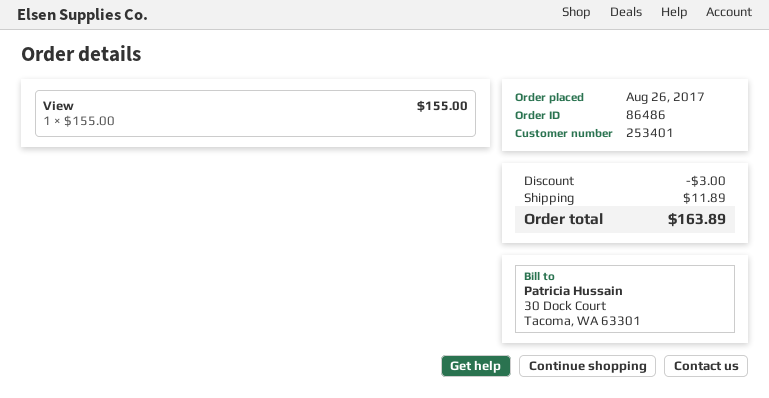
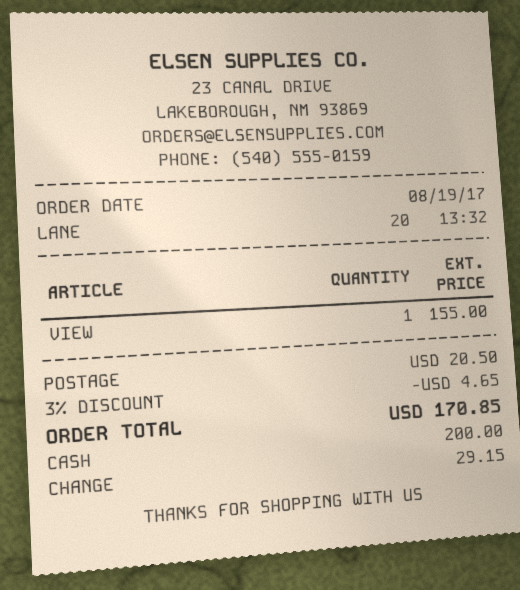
order date: 2017-08-26 -> 2017-08-19
discount: 3.00 -> 4.65
shipping: 11.89 -> 20.50
total: 163.89 -> 170.85

